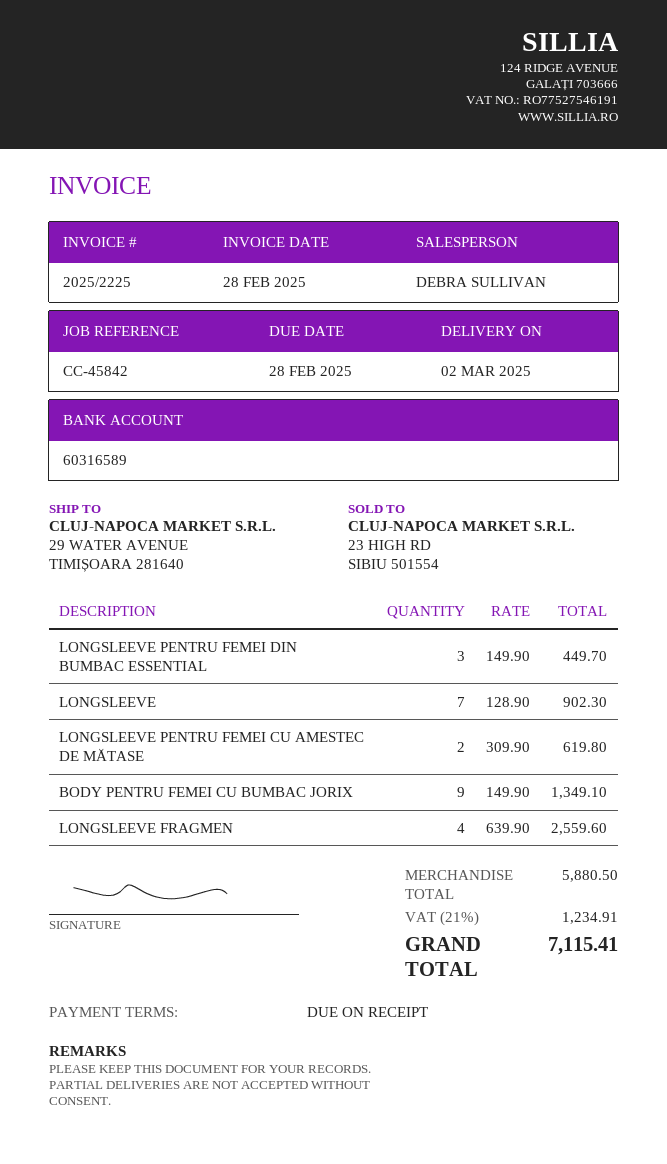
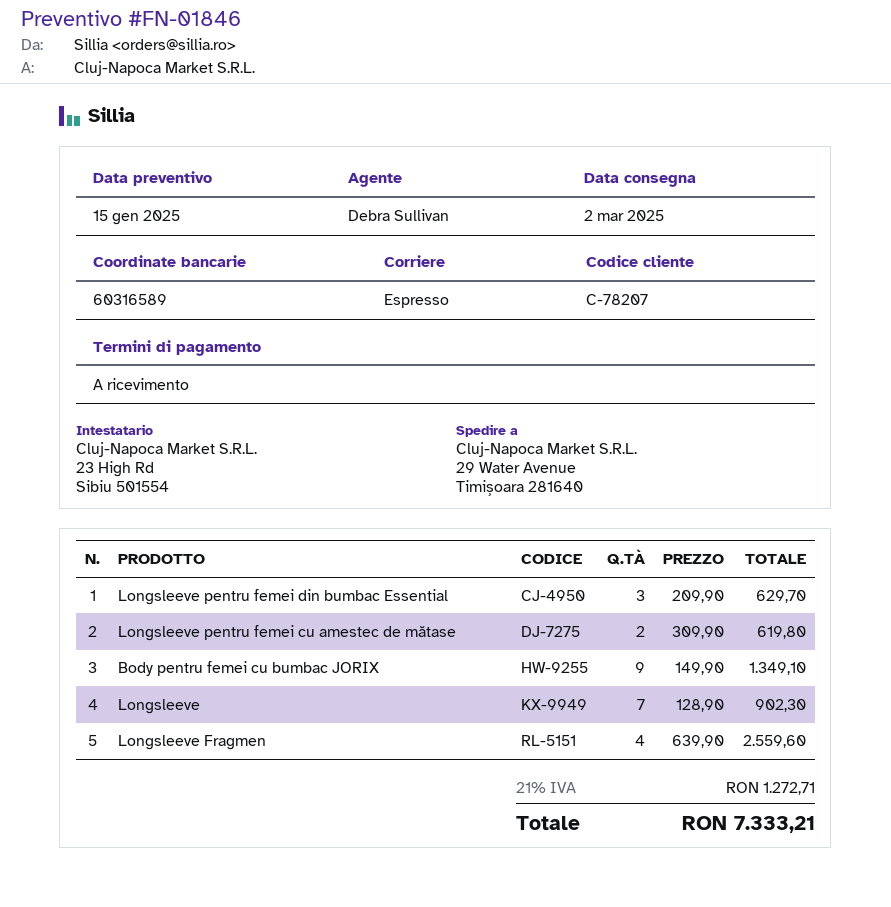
LONGSLEEVE PENTRU FEMEI DIN BUMBAC ESSENTIAL: 3 x 149.90 = 449.70 -> 3 x 209.90 = 629.70
tax: 21% = 1234.91 -> 21% = 1272.71
total: 7115.41 -> 7333.21

